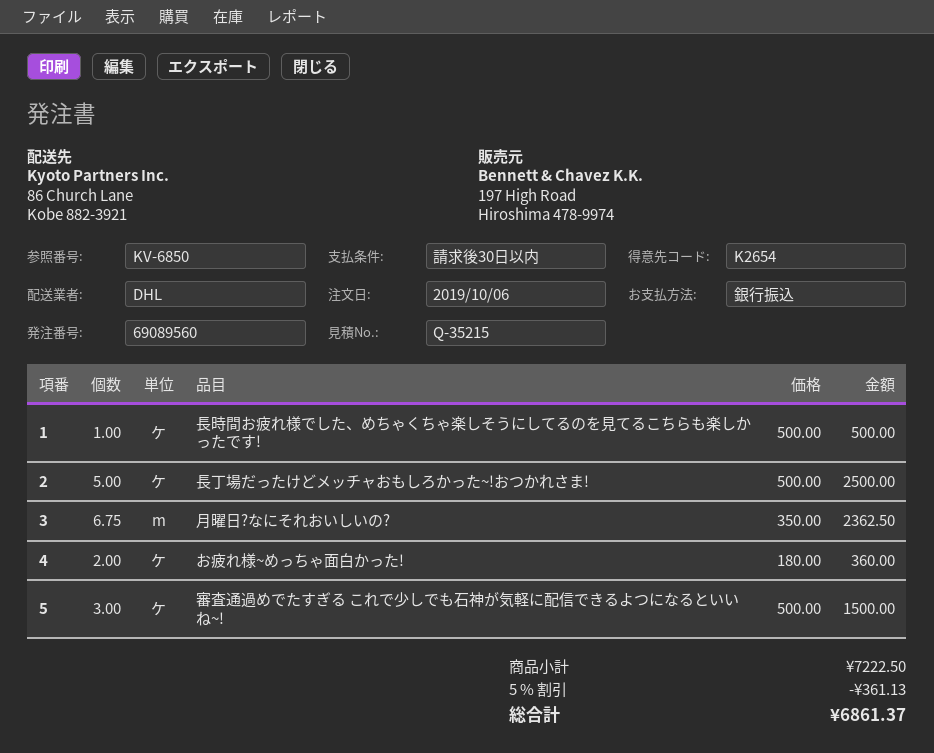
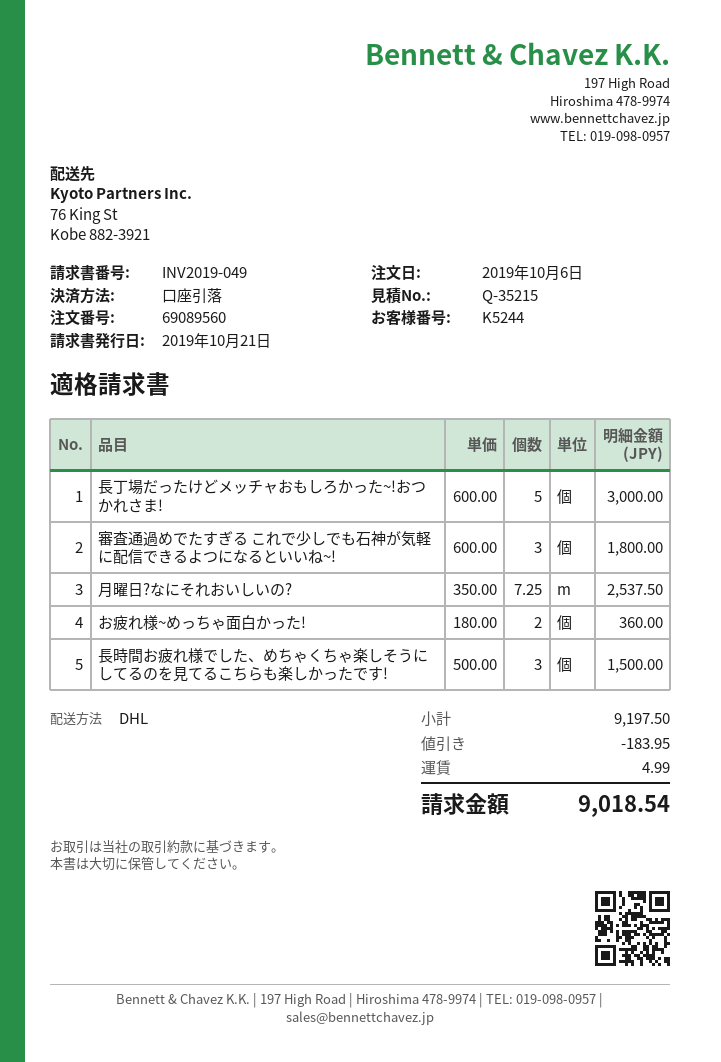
customer number: K2654 -> K5244
payment method: bank transfer -> direct debit
ship to: 86 Church Lane, Kobe 882-3921 -> 76 King St, Kobe 882-3921
長時間お疲れ様でした、めちゃくちゃ楽しそうにしてるのを見てるこちらも楽しかったです!: 1 x 500.00 = 500.00 -> 3 x 500.00 = 1500.00
長丁場だったけどメッチャおもしろかった~!おつかれさま!: 5 x 500.00 = 2500.00 -> 5 x 600.00 = 3000.00
月曜日?なにそれおいしいの?: 6.75 x 350.00 = 2362.50 -> 7.25 x 350.00 = 2537.50
審査通過めでたすぎる これで少しでも石神が気軽に配信できるよつになるといいね~!: 3 x 500.00 = 1500.00 -> 3 x 600.00 = 1800.00
subtotal: 7222.50 -> 9197.50
discount: 361.13 -> 183.95
shipping: none -> 4.99
total: 6861.37 -> 9018.54

